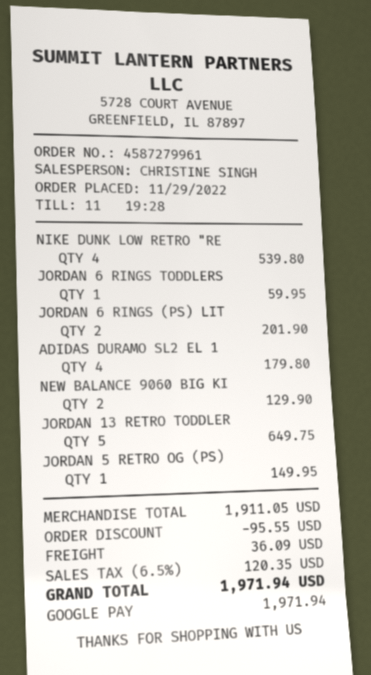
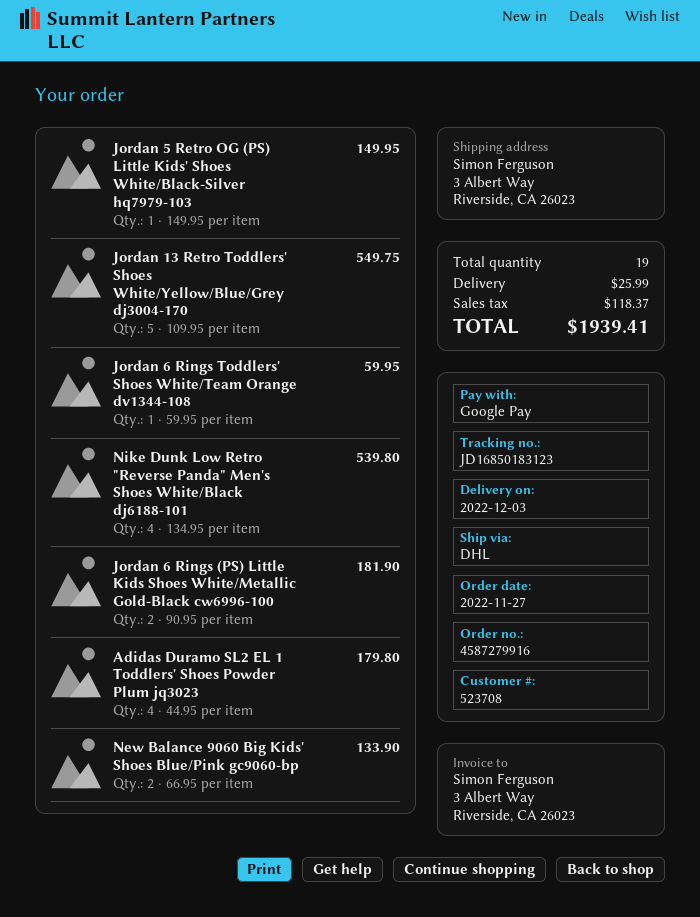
order number: 4587279961 -> 4587279916
order date: 2022-11-29 -> 2022-11-27
JORDAN 6 RINGS (PS) LIT: 2 for 201.90 -> 2 for 181.90
NEW BALANCE 9060 BIG KI: 2 for 129.90 -> 2 for 133.90
JORDAN 13 RETRO TODDLER: 5 for 649.75 -> 5 for 549.75
discount: 95.55 -> none
shipping: 36.09 -> 25.99
tax: 120.35 -> 118.37
total: 1971.94 -> 1939.41

